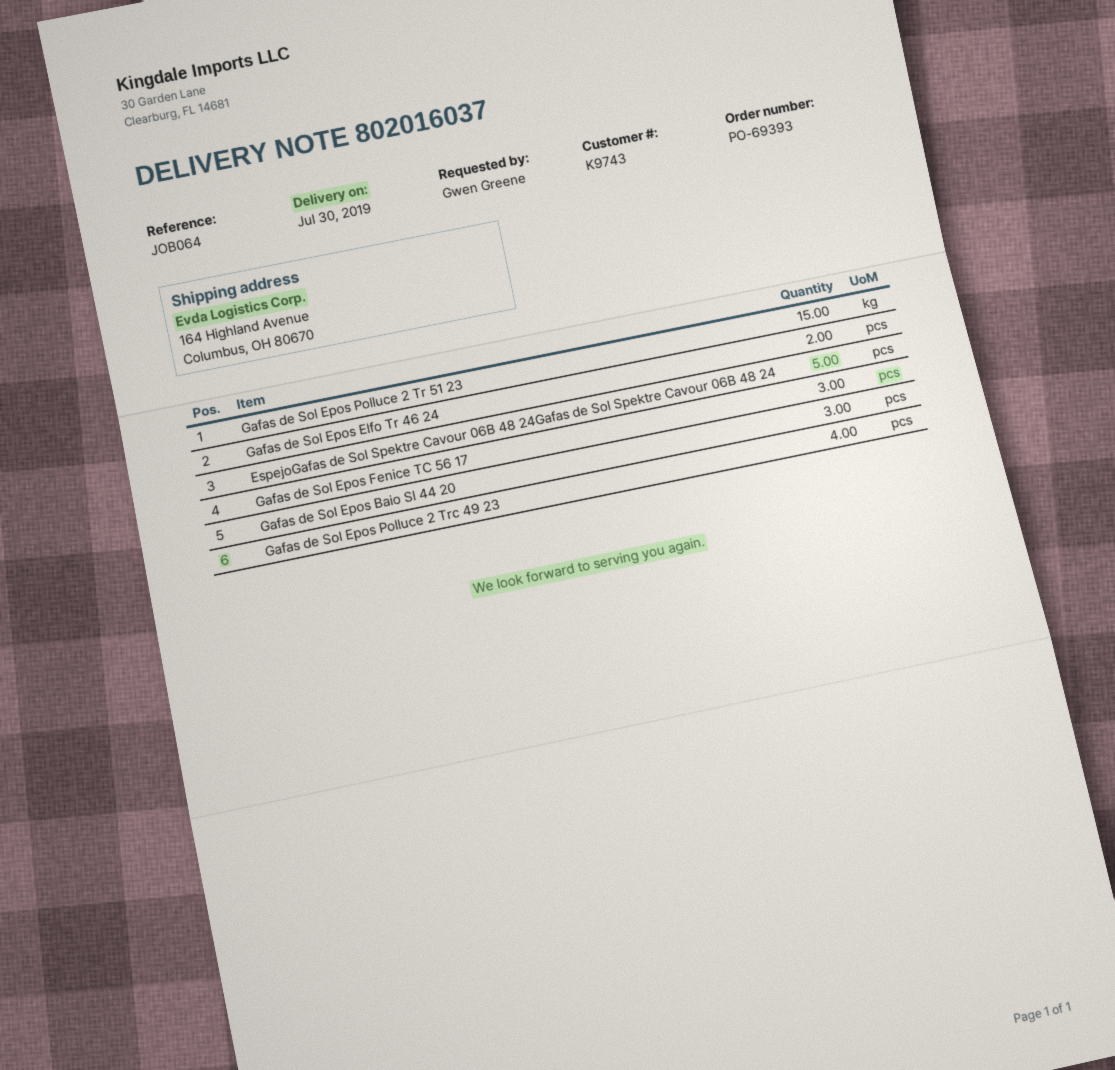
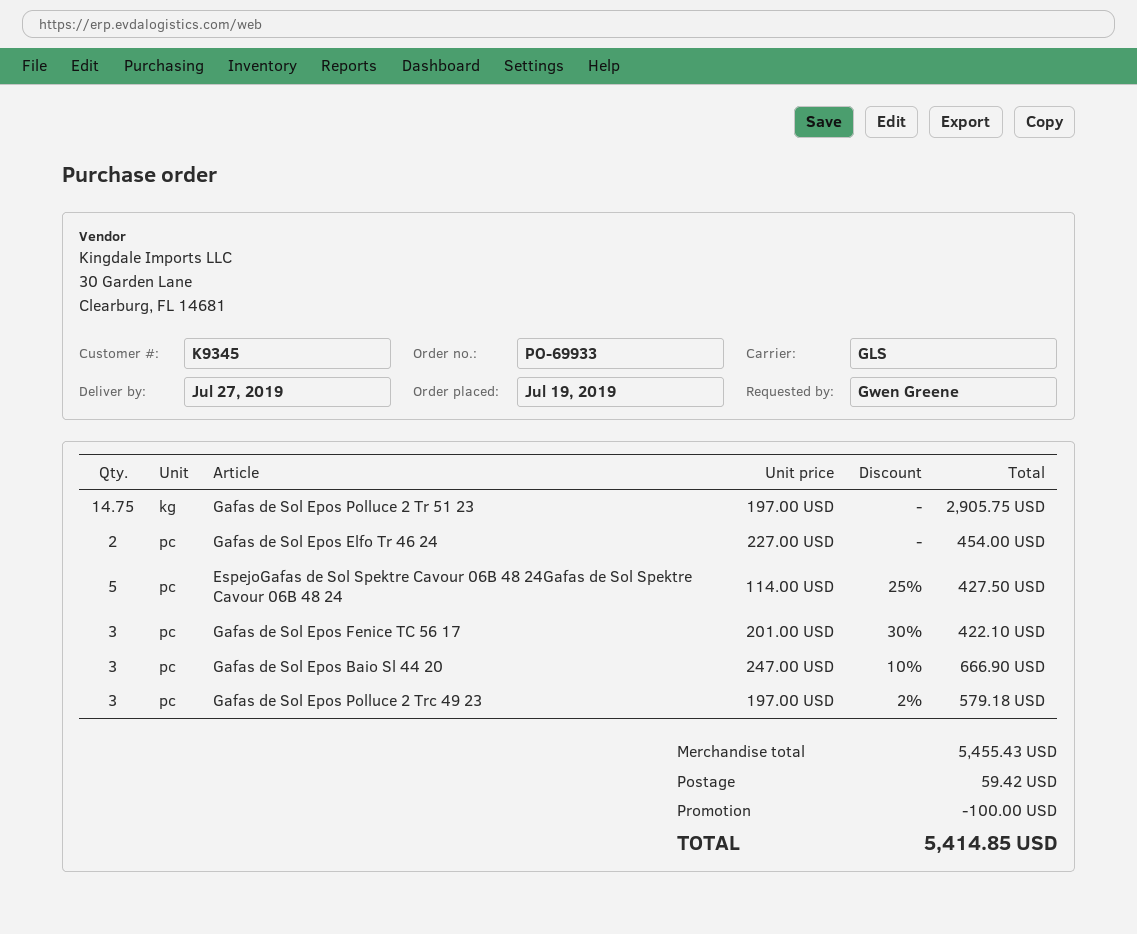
order number: PO-69393 -> PO-69933
delivery date: 2019-07-30 -> 2019-07-27
customer number: K9743 -> K9345
Gafas de Sol Epos Polluce 2 Tr 51 23: 15 -> 14.75
Gafas de Sol Epos Polluce 2 Trc 49 23: 4 -> 3

